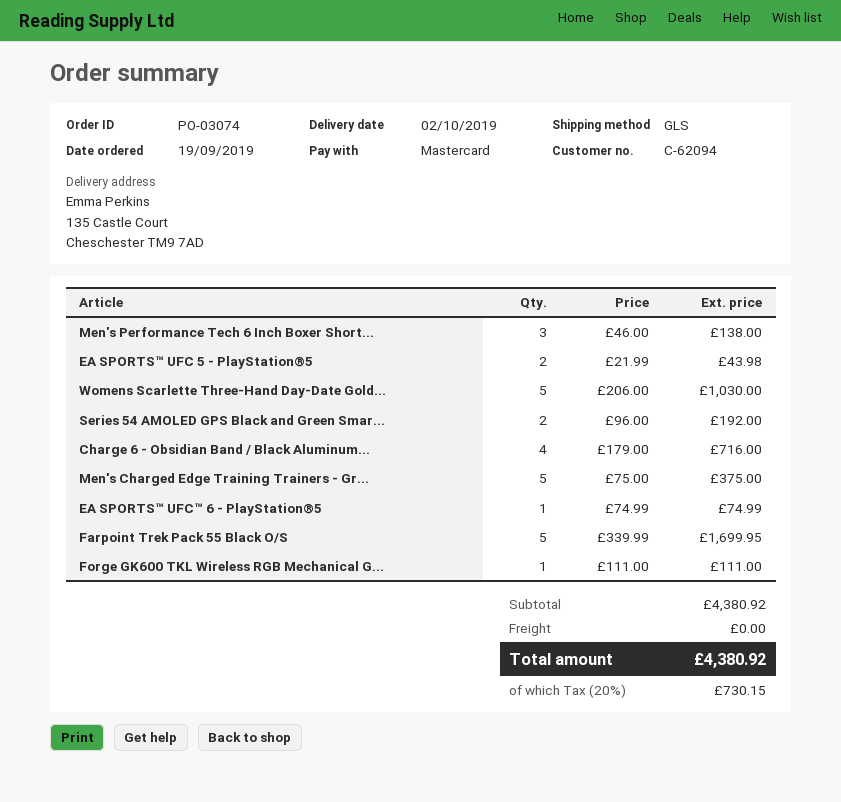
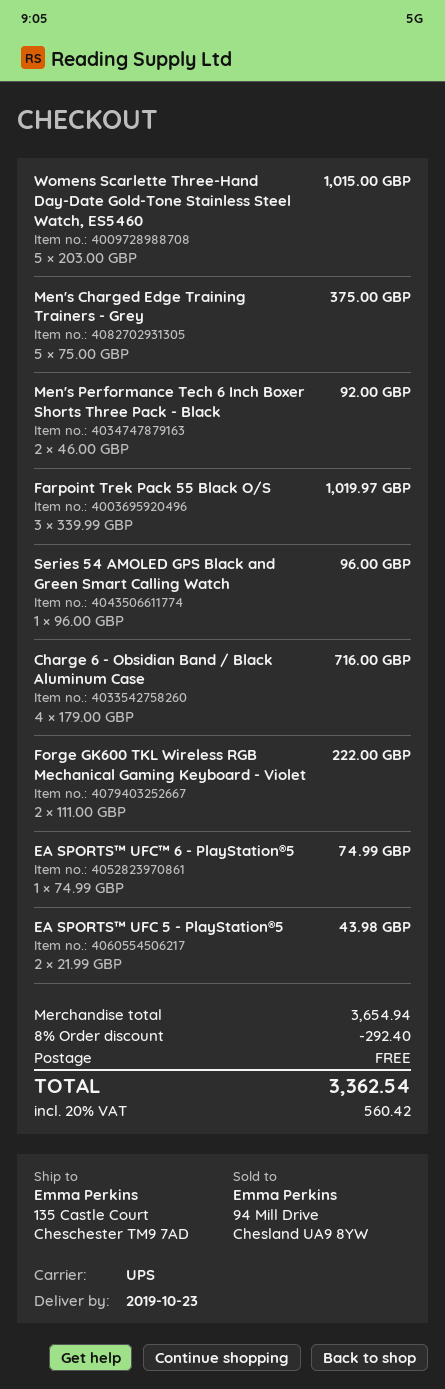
delivery date: 2019-10-02 -> 2019-10-23
shipping method: GLS -> UPS
Men's Performance Tech 6 Inch Boxer Short...: 3 x 46.00 = 138.00 -> 2 x 46.00 = 92.00
Womens Scarlette Three-Hand Day-Date Gold...: 5 x 206.00 = 1030.00 -> 5 x 203.00 = 1015.00
Series 54 AMOLED GPS Black and Green Smar...: 2 x 96.00 = 192.00 -> 1 x 96.00 = 96.00
Farpoint Trek Pack 55 Black O/S: 5 x 339.99 = 1699.95 -> 3 x 339.99 = 1019.97
Forge GK600 TKL Wireless RGB Mechanical G...: 1 x 111.00 = 111.00 -> 2 x 111.00 = 222.00
subtotal: 4380.92 -> 3654.94
discount: none -> 8% = 292.40
tax: 20% = 730.15 -> 20% = 560.42
total: 4380.92 -> 3362.54

